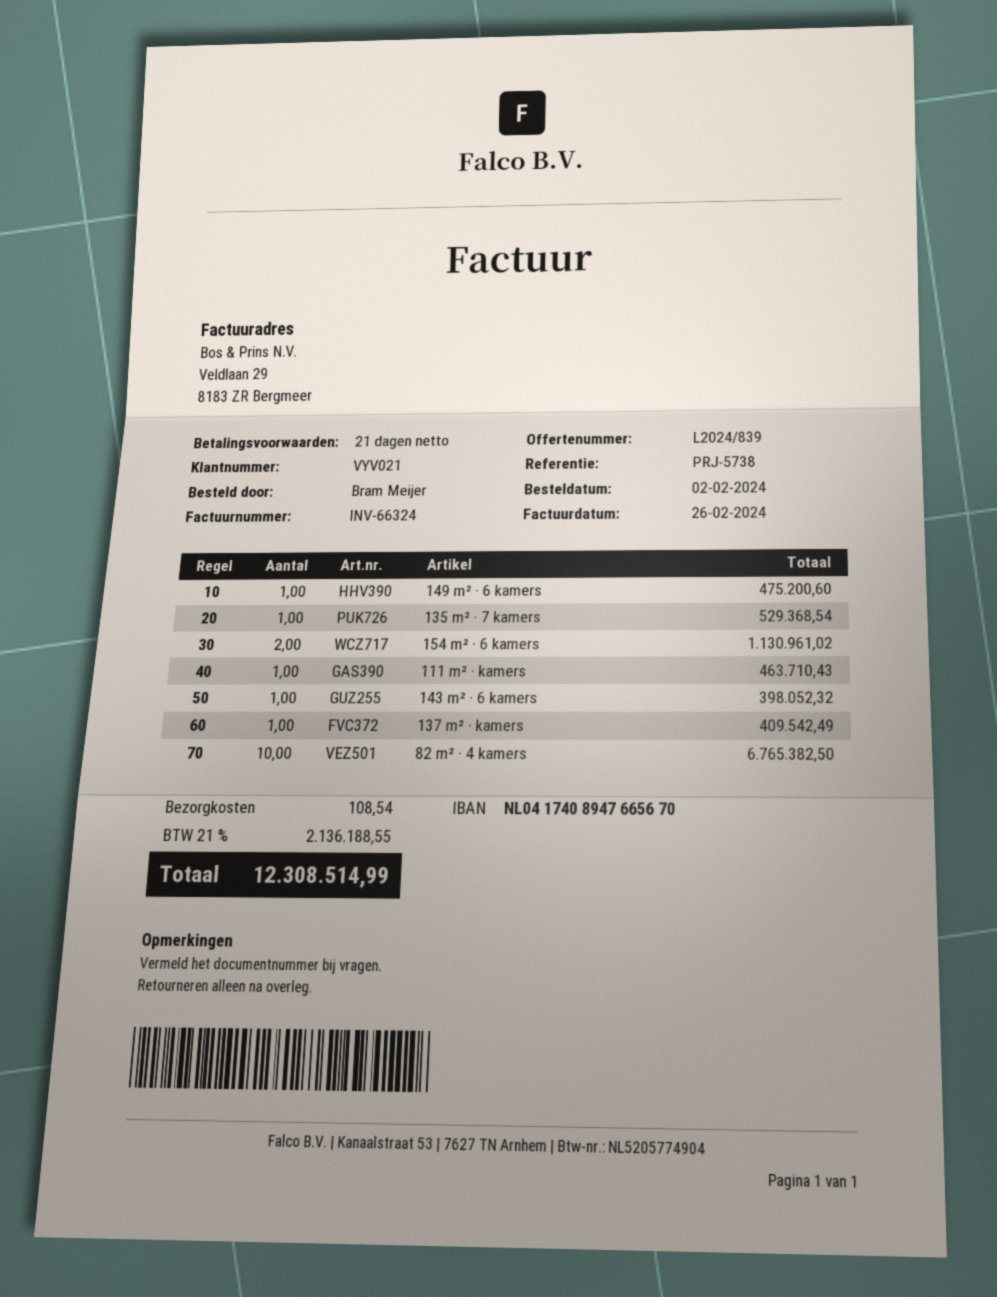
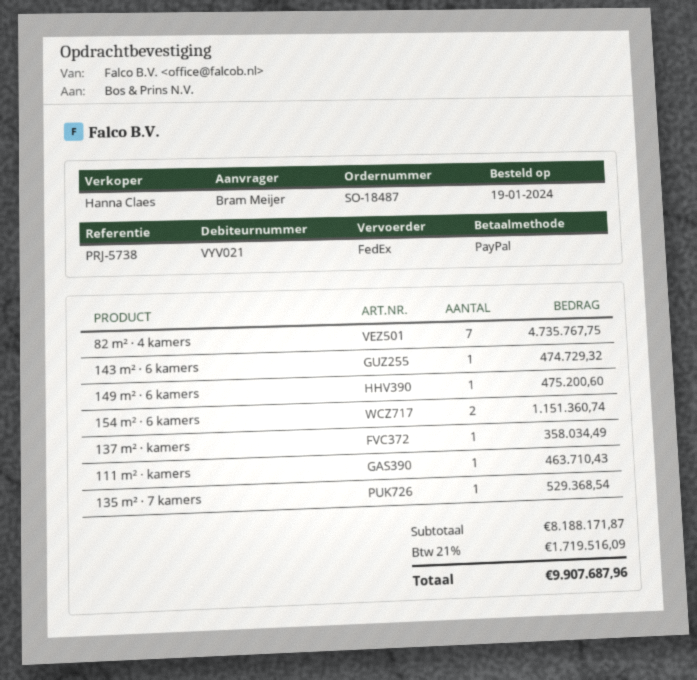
order date: 2024-02-02 -> 2024-01-19
154 m² · 6 kamers: 2 for 1130961.02 -> 2 for 1151360.74
143 m² · 6 kamers: 1 for 398052.32 -> 1 for 474729.32
137 m² · kamers: 1 for 409542.49 -> 1 for 358034.49
82 m² · 4 kamers: 10 for 6765382.50 -> 7 for 4735767.75
shipping: 108.54 -> none
tax: 21% = 2136188.55 -> 21% = 1719516.09
total: 12308514.99 -> 9907687.96

